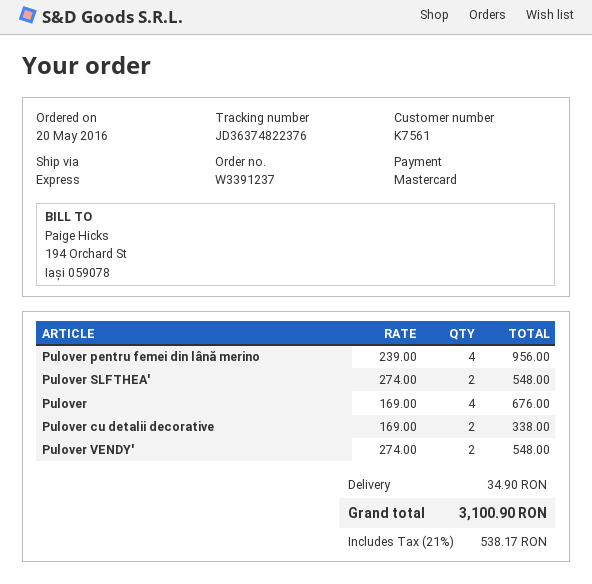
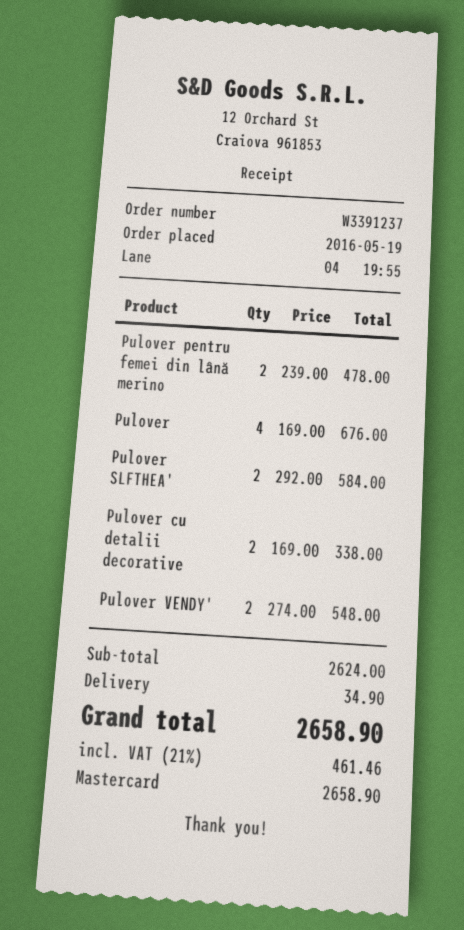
order date: 2016-05-20 -> 2016-05-19
Pulover pentru femei din lână merino: 4 x 239.00 = 956.00 -> 2 x 239.00 = 478.00
Pulover SLFTHEA': 2 x 274.00 = 548.00 -> 2 x 292.00 = 584.00
tax: 21% = 538.17 -> 21% = 461.46
total: 3100.90 -> 2658.90

